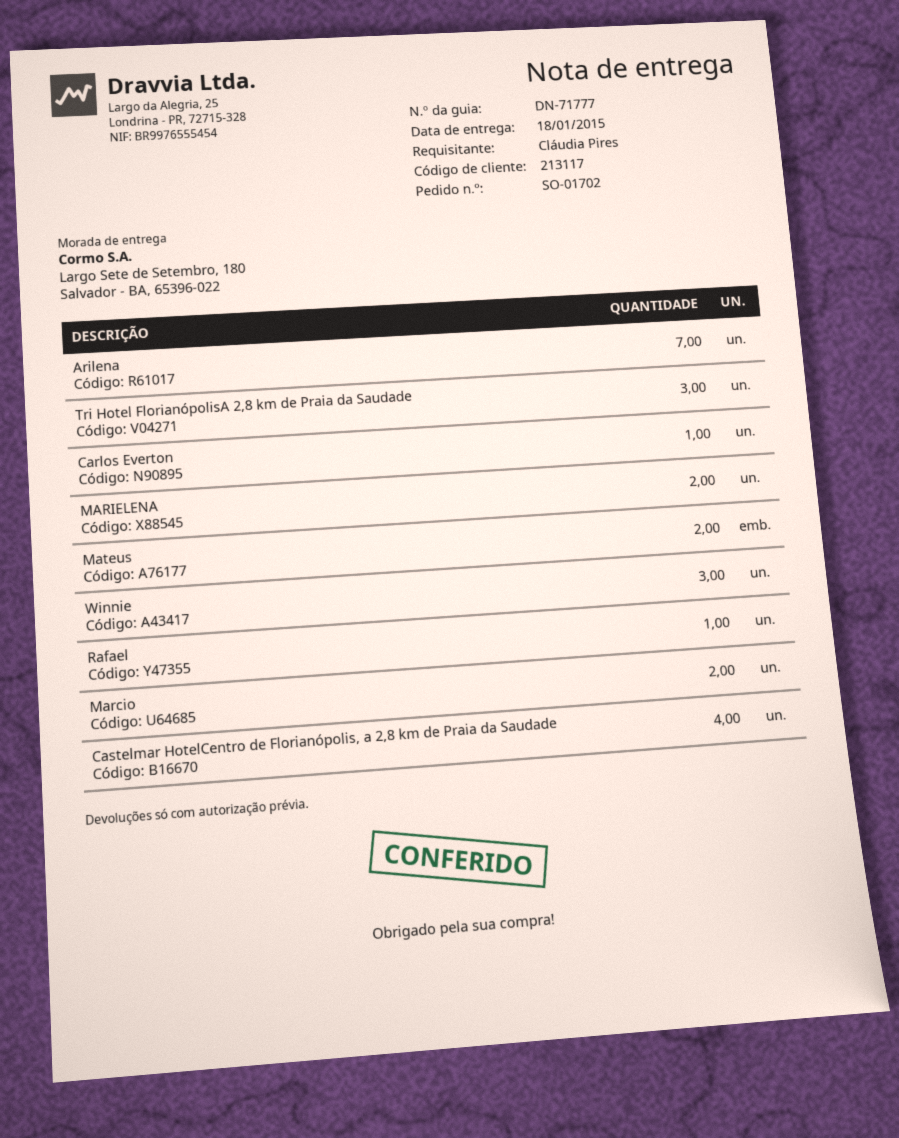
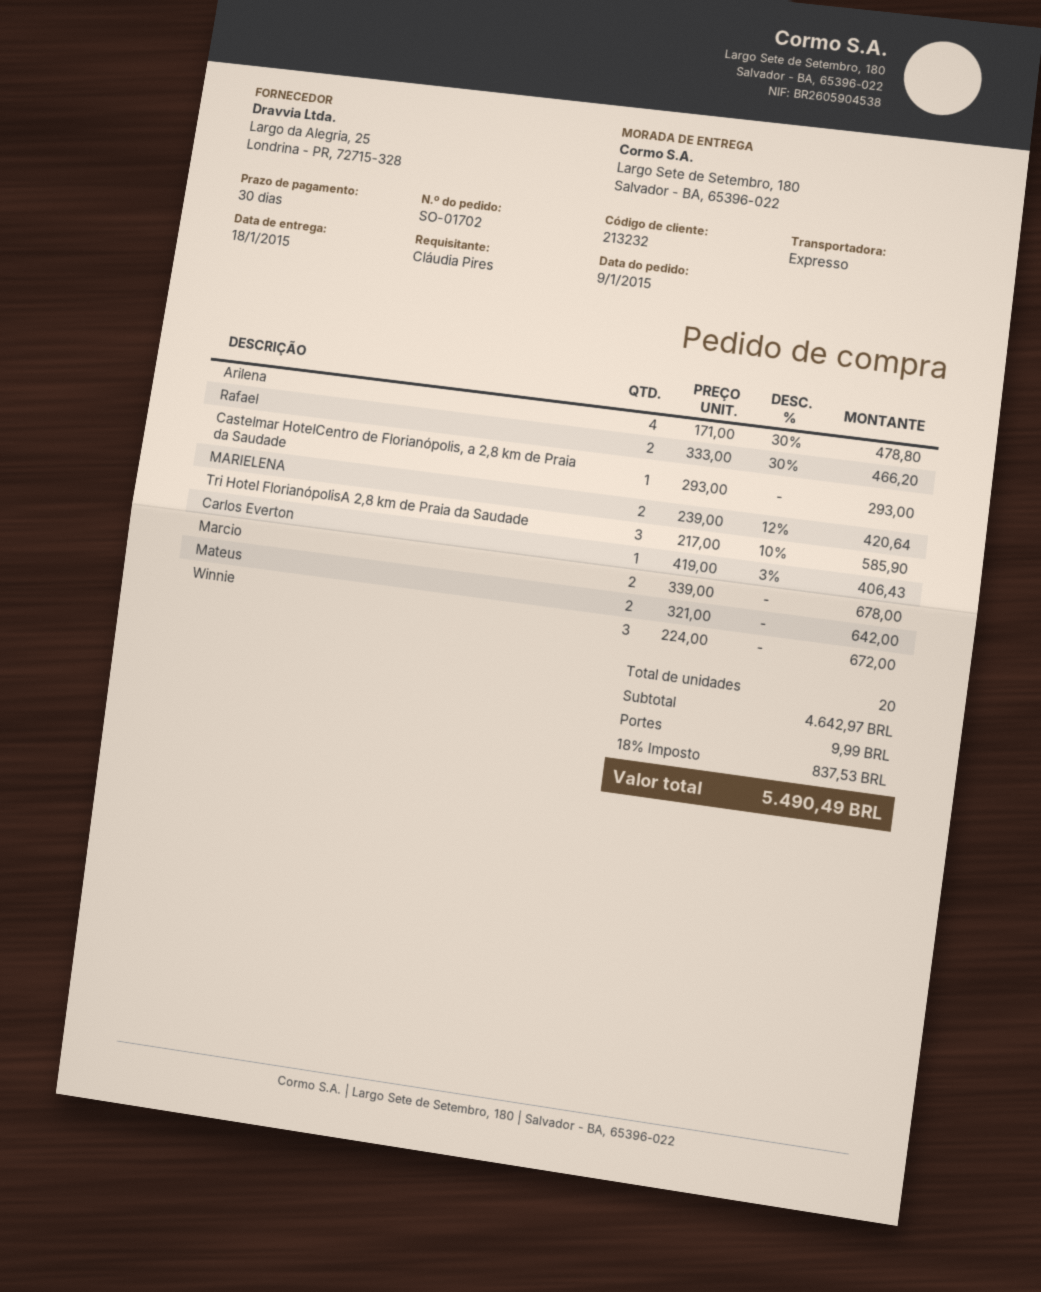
customer number: 213117 -> 213232
Arilena: 7 -> 4
Rafael: 1 -> 2
Castelmar HotelCentro de Florianópolis, a 2,8 km de Praia da Saudade: 4 -> 1

